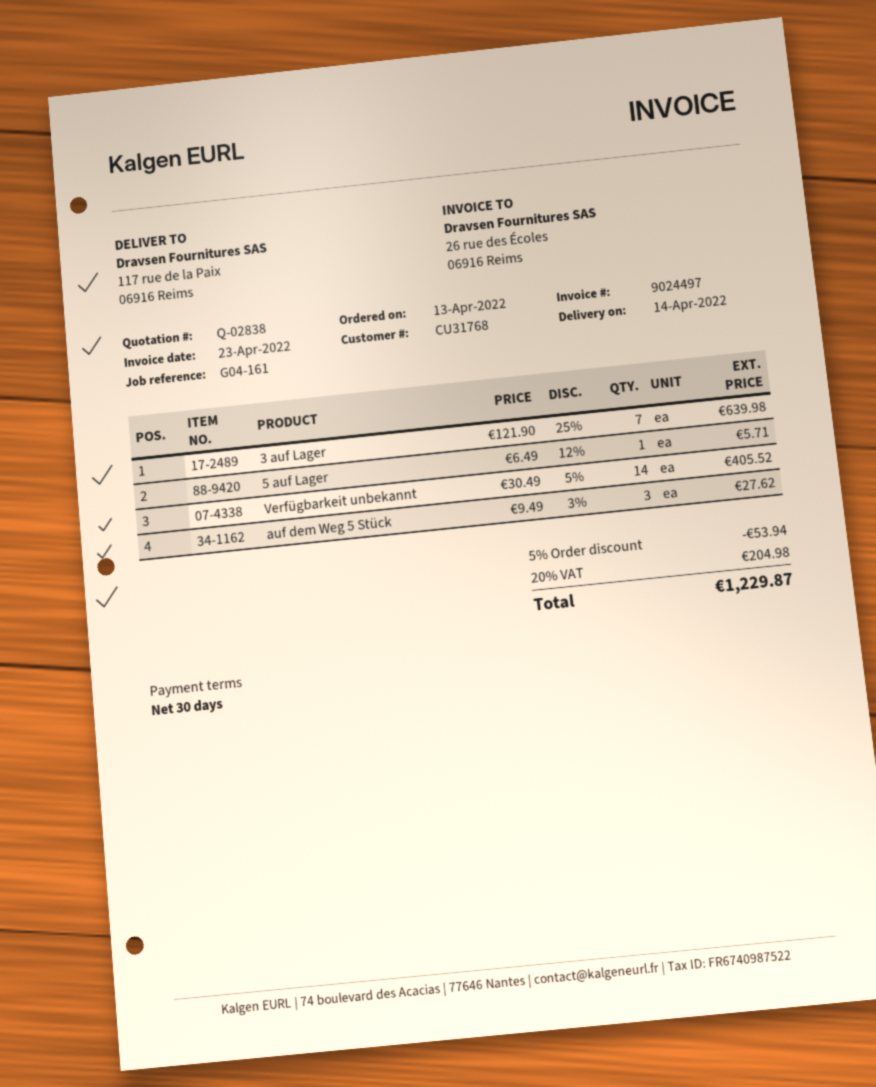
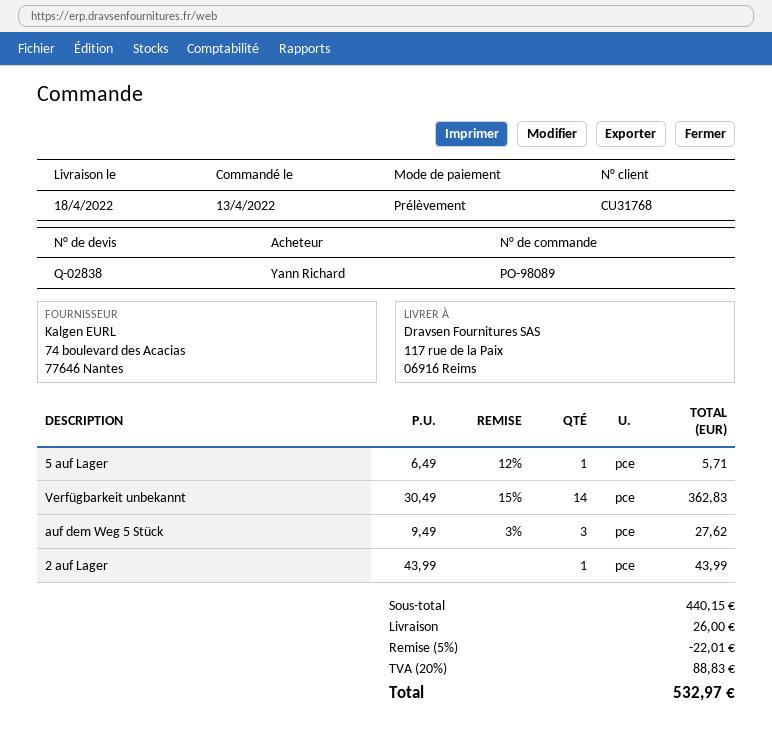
delivery date: 2022-04-14 -> 2022-04-18
3 auf Lager: 7 x 121.90 - 25% = 639.98 -> none
Verfügbarkeit unbekannt: 14 x 30.49 - 5% = 405.52 -> 14 x 30.49 - 15% = 362.83
2 auf Lager: none -> 1 x 43.99 = 43.99
discount: 5% = 53.94 -> 5% = 22.01
shipping: none -> 26.00
tax: 20% = 204.98 -> 20% = 88.83
total: 1229.87 -> 532.97

